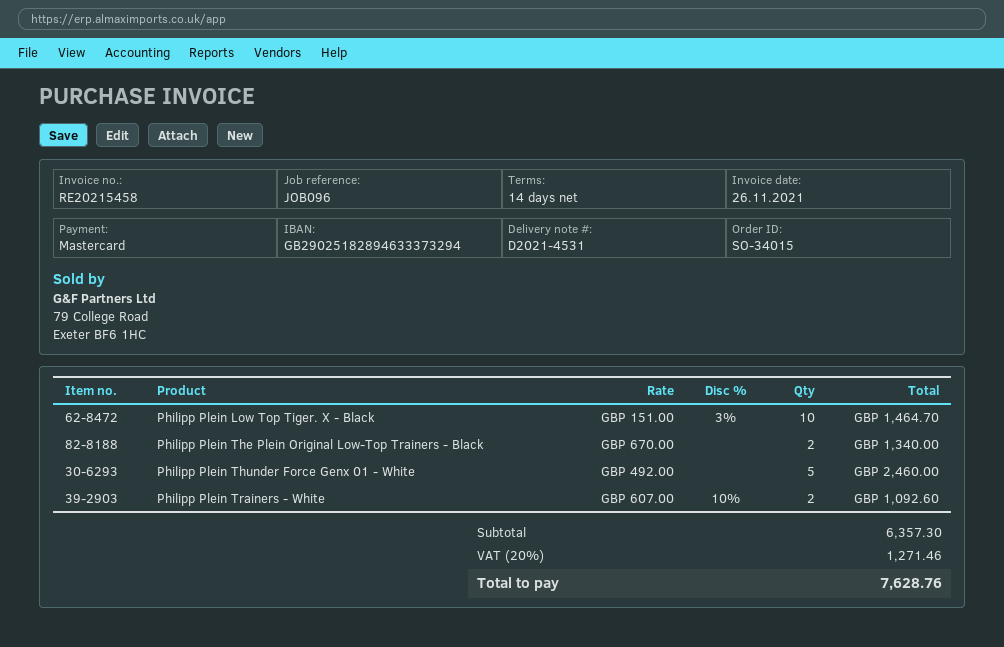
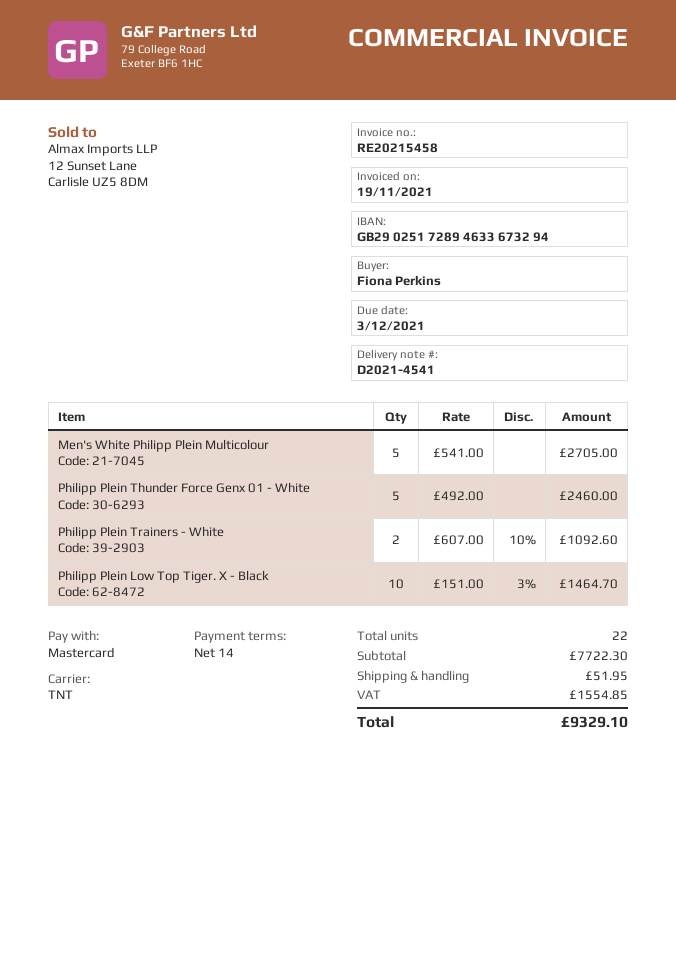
delivery note number: D2021-4531 -> D2021-4541
invoice date: 2021-11-26 -> 2021-11-19
bank account: GB29025182894633373294 -> GB29025172894633673294
Philipp Plein The Plein Original Low-Top Trainers - Black: 2 x 670.00 = 1340.00 -> none
Men's White Philipp Plein Multicolour: none -> 5 x 541.00 = 2705.00
subtotal: 6357.30 -> 7722.30
shipping: none -> 51.95
tax: 1271.46 -> 1554.85
total: 7628.76 -> 9329.10

